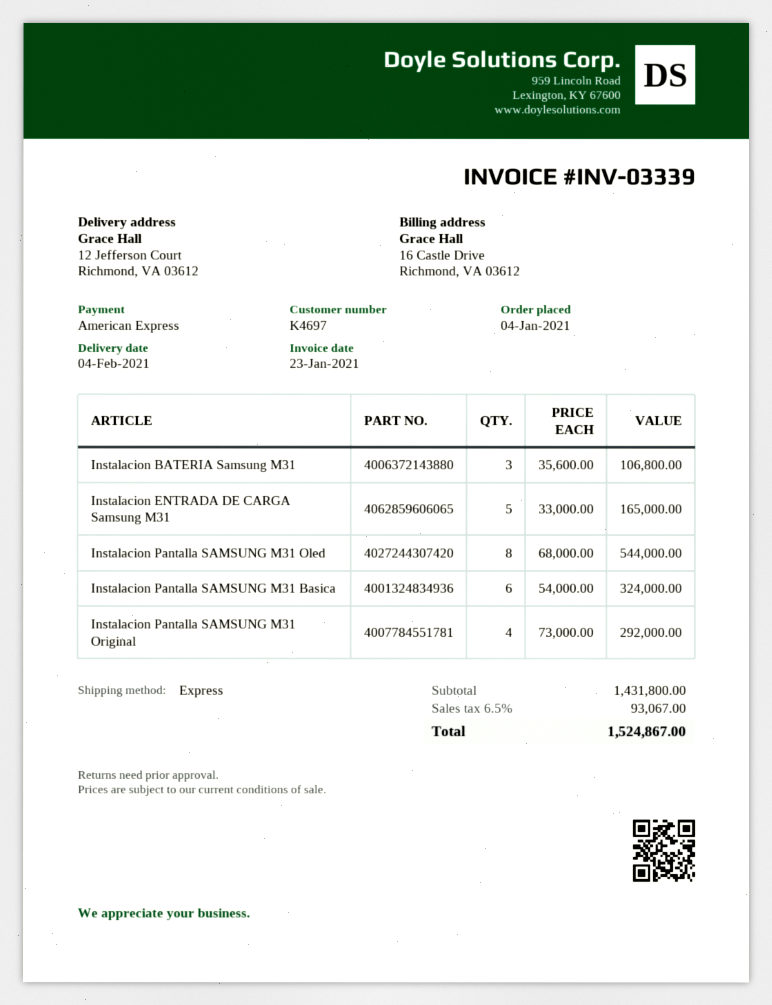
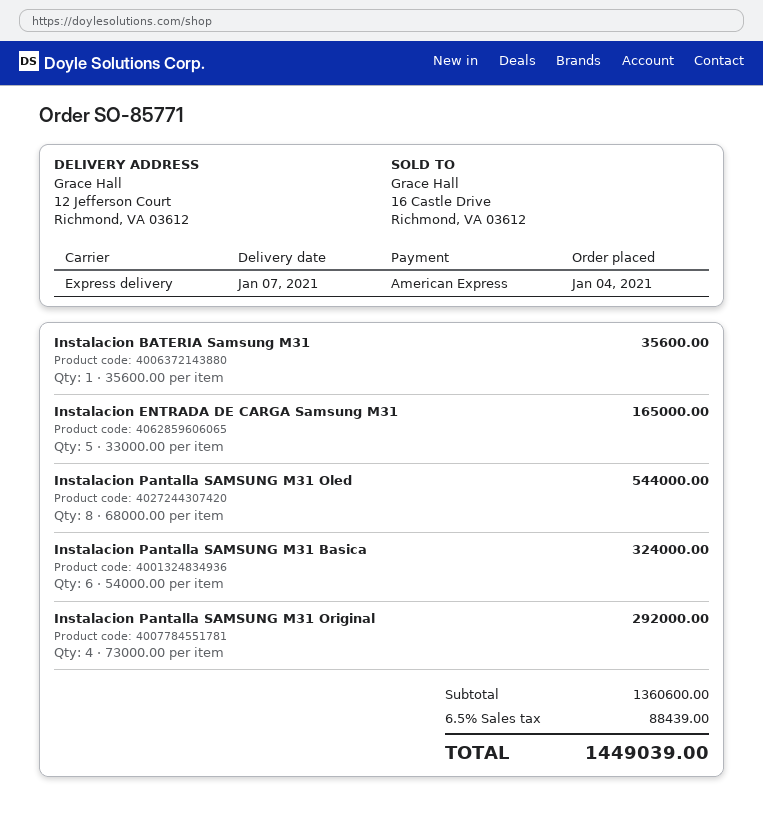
delivery date: 2021-02-04 -> 2021-01-07
Instalacion BATERIA Samsung M31: 3 x 35600.00 = 106800.00 -> 1 x 35600.00 = 35600.00
subtotal: 1431800.00 -> 1360600.00
tax: 6.5% = 93067.00 -> 6.5% = 88439.00
total: 1524867.00 -> 1449039.00

